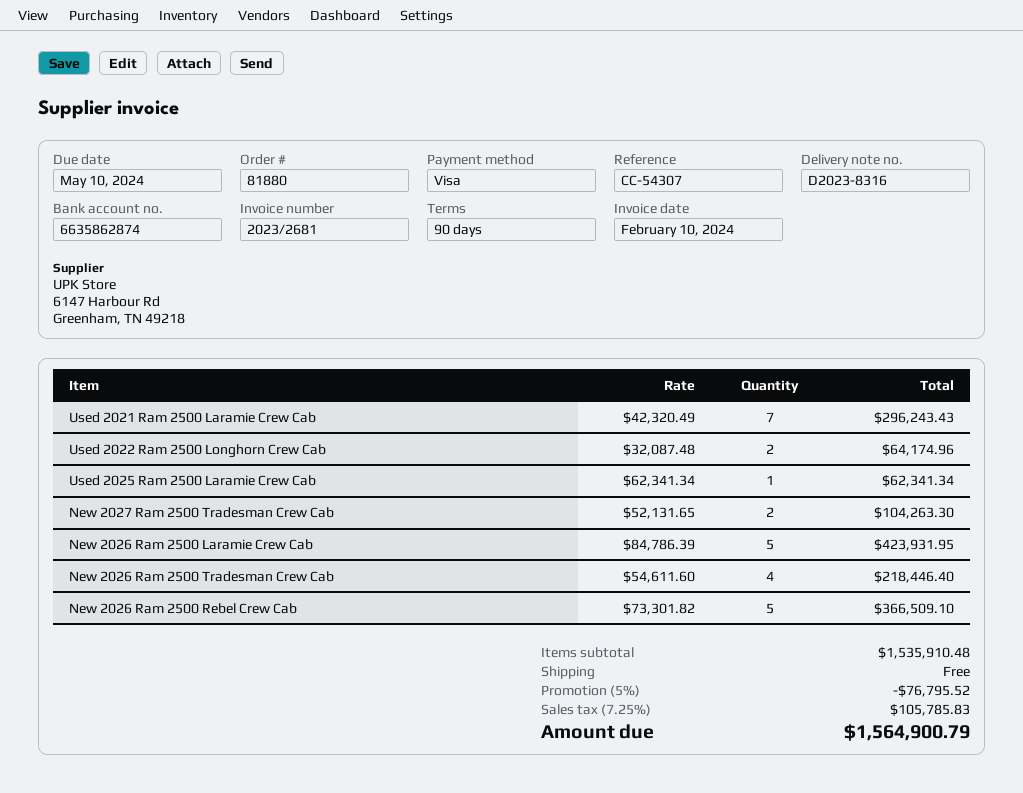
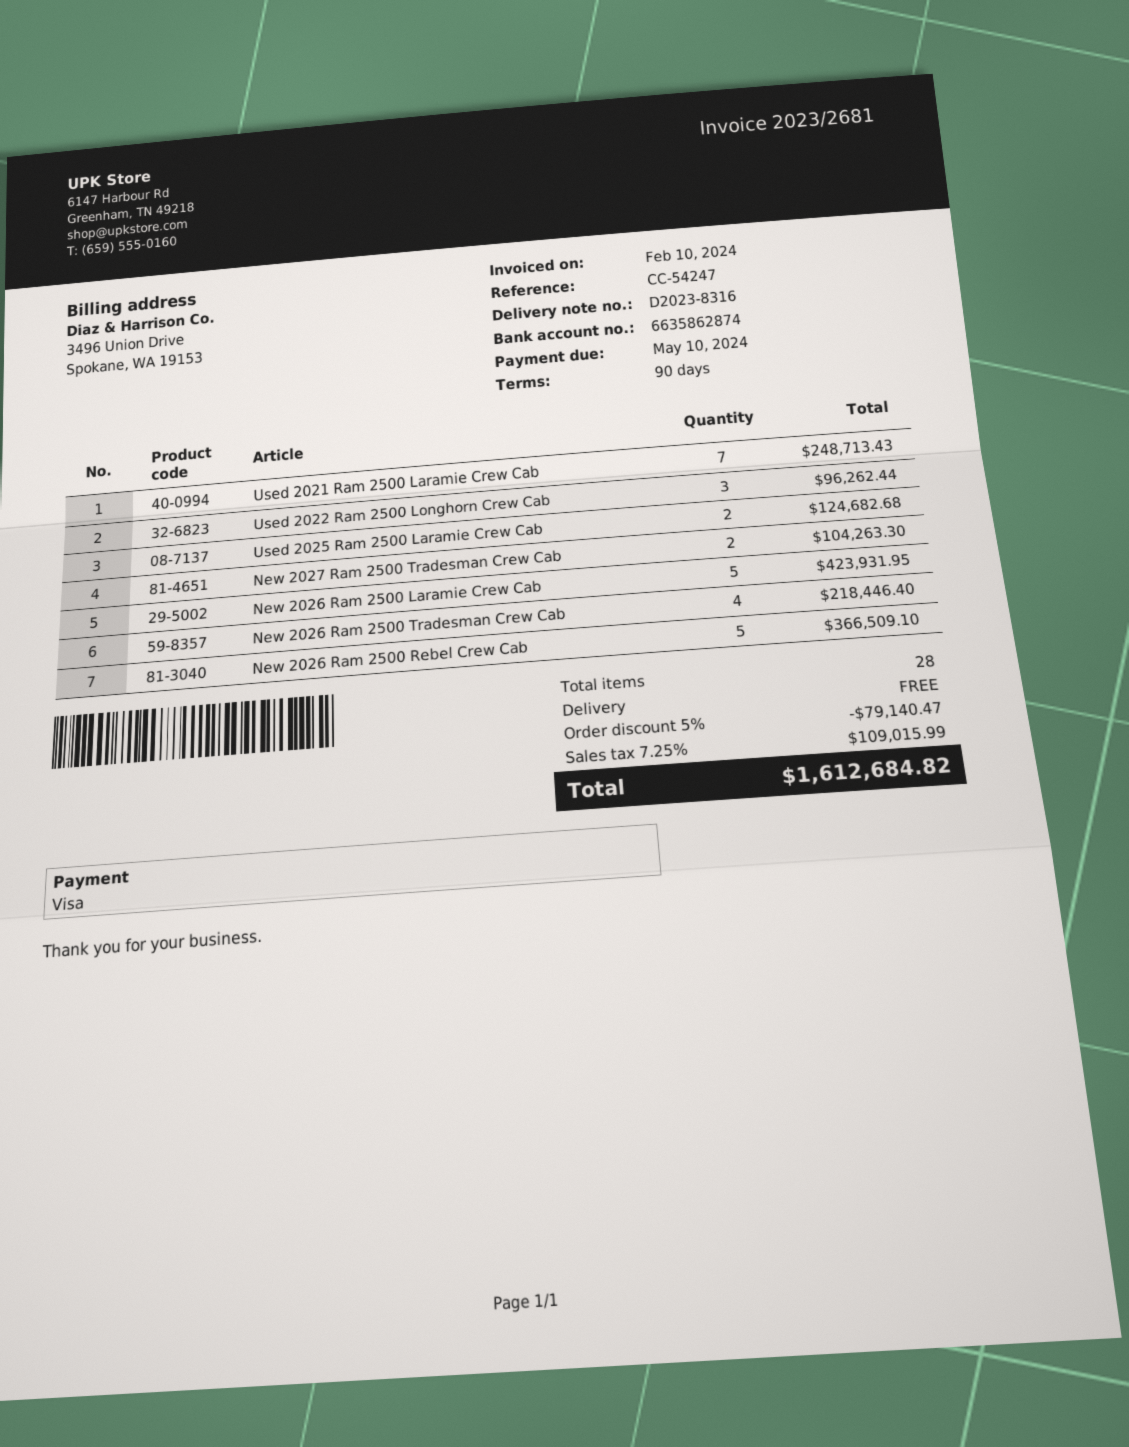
reference: CC-54307 -> CC-54247
Used 2021 Ram 2500 Laramie Crew Cab: 7 for 296243.43 -> 7 for 248713.43
Used 2022 Ram 2500 Longhorn Crew Cab: 2 for 64174.96 -> 3 for 96262.44
Used 2025 Ram 2500 Laramie Crew Cab: 1 for 62341.34 -> 2 for 124682.68
discount: 5% = 76795.52 -> 5% = 79140.47
tax: 7.25% = 105785.83 -> 7.25% = 109015.99
total: 1564900.79 -> 1612684.82

